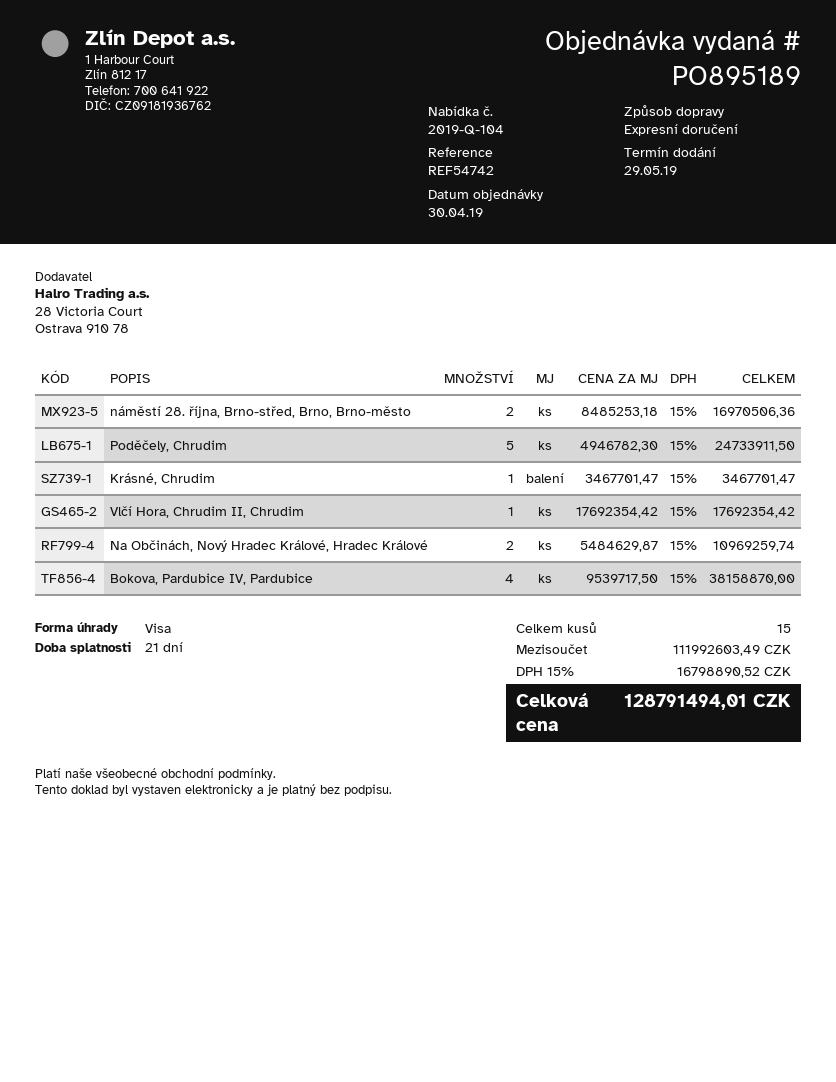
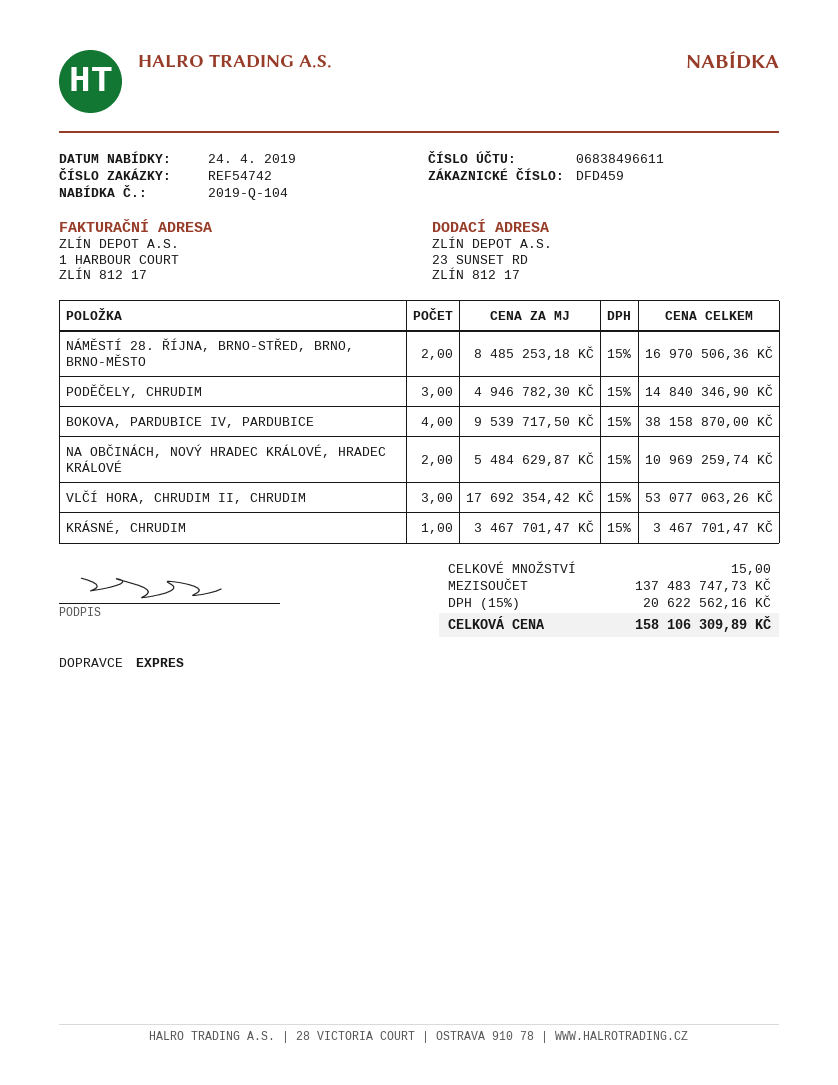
Poděčely, Chrudim: 5 x 4946782.30 = 24733911.50 -> 3 x 4946782.30 = 14840346.90
Vlčí Hora, Chrudim II, Chrudim: 1 x 17692354.42 = 17692354.42 -> 3 x 17692354.42 = 53077063.26
subtotal: 111992603.49 -> 137483747.73
tax: 15% = 16798890.52 -> 15% = 20622562.16
total: 128791494.01 -> 158106309.89

